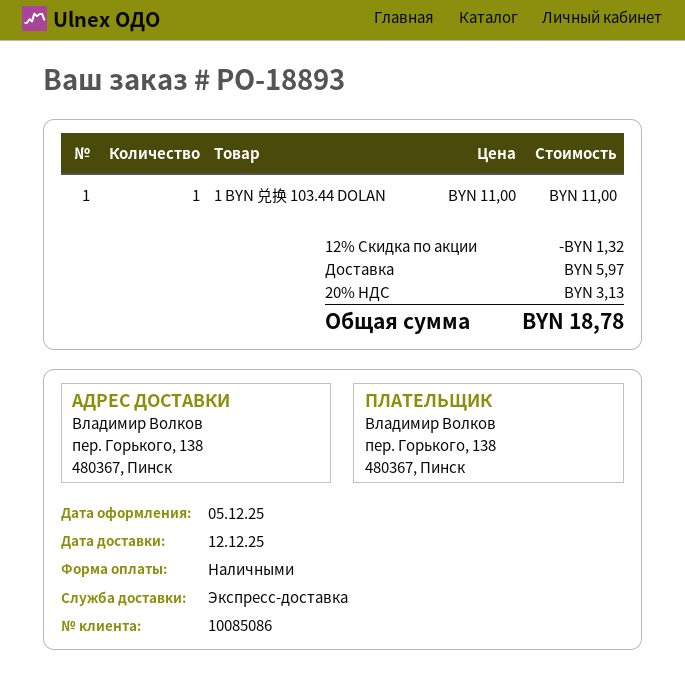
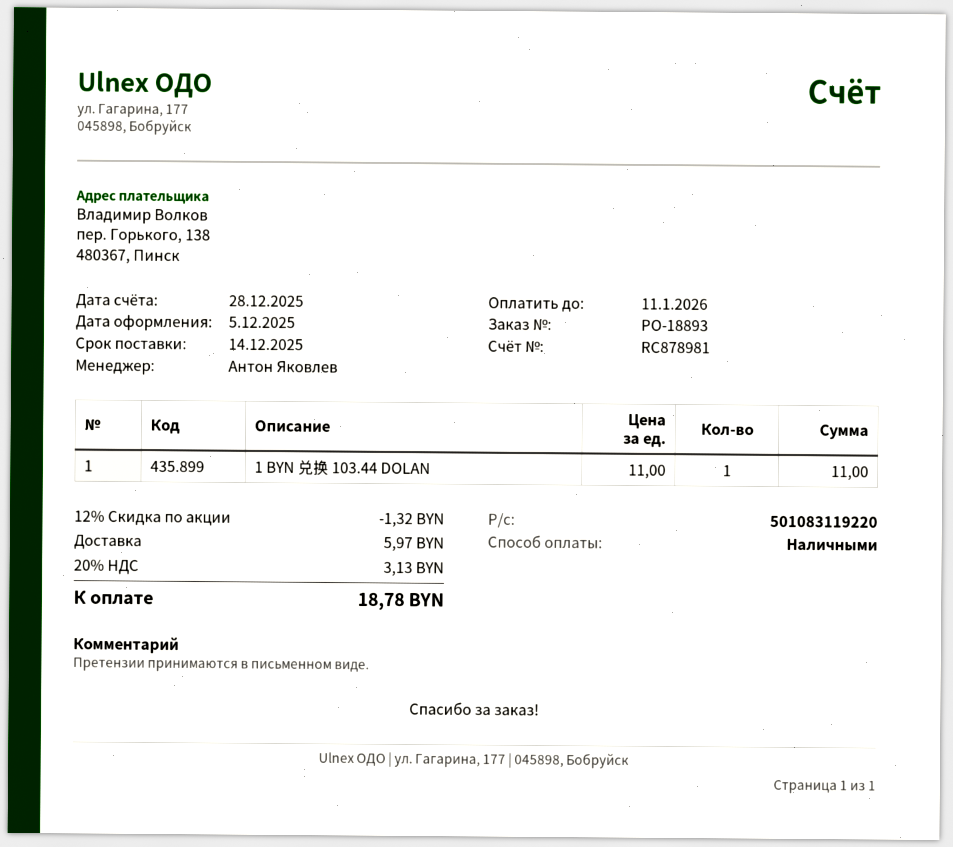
delivery date: 2025-12-12 -> 2025-12-14

